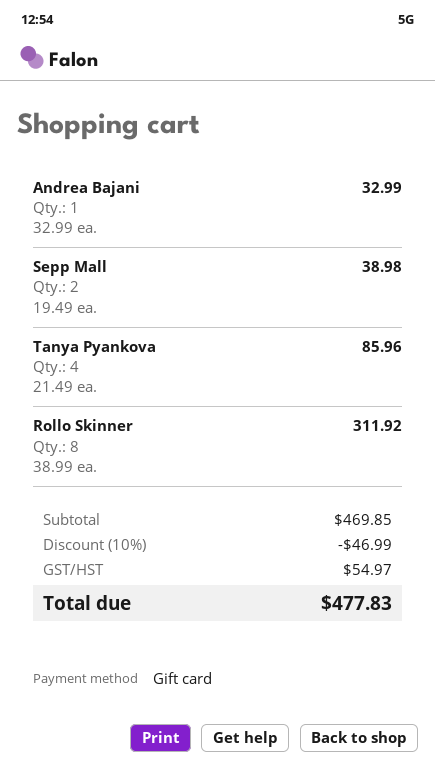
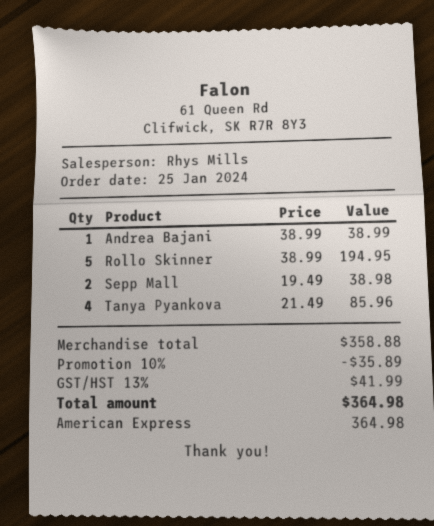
payment method: gift card -> American Express
Andrea Bajani: 1 x 32.99 = 32.99 -> 1 x 38.99 = 38.99
Rollo Skinner: 8 x 38.99 = 311.92 -> 5 x 38.99 = 194.95
subtotal: 469.85 -> 358.88
discount: 10% = 46.99 -> 10% = 35.89
tax: 54.97 -> 41.99
total: 477.83 -> 364.98

